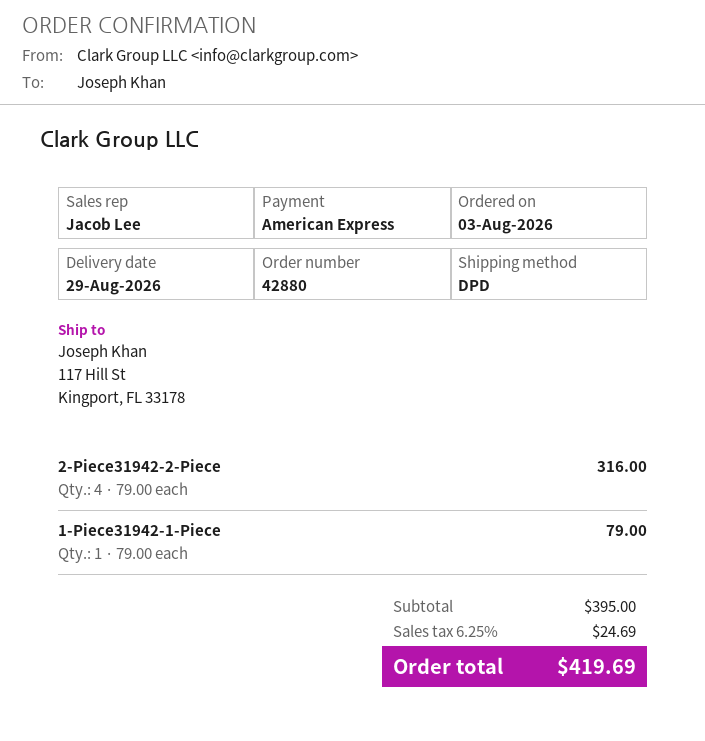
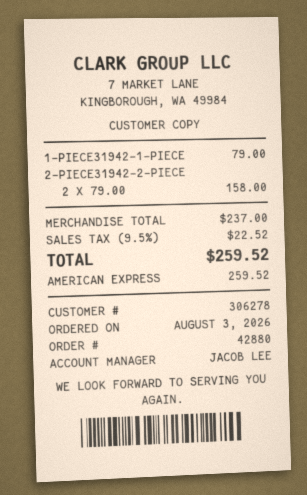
2-Piece31942-2-Piece: 4 x 79.00 = 316.00 -> 2 x 79.00 = 158.00
subtotal: 395.00 -> 237.00
tax: 6.25% = 24.69 -> 9.5% = 22.52
total: 419.69 -> 259.52

